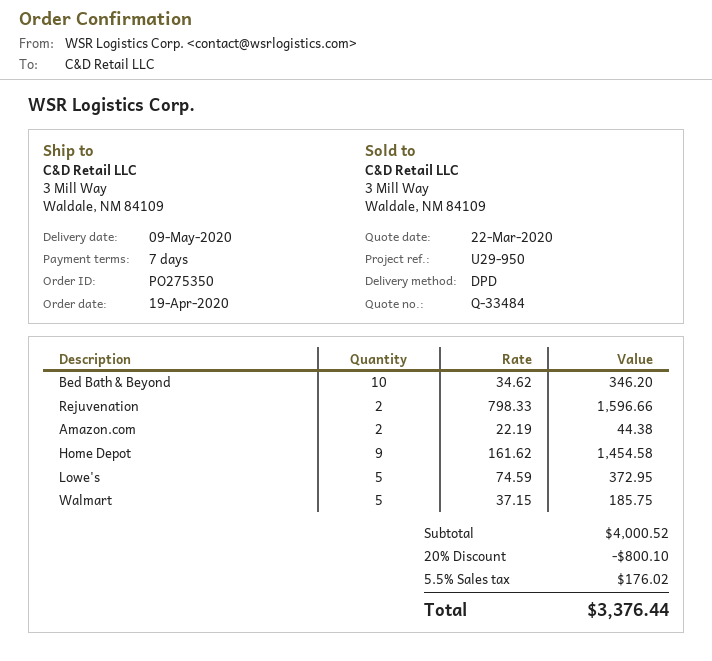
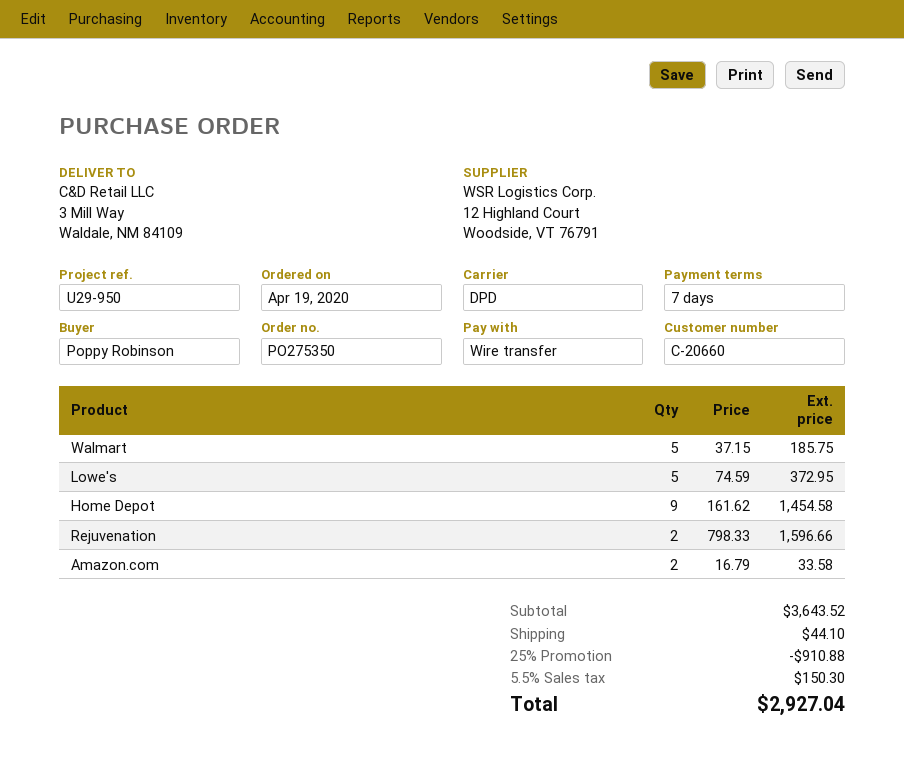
Bed Bath & Beyond: 10 x 34.62 = 346.20 -> none
Amazon.com: 2 x 22.19 = 44.38 -> 2 x 16.79 = 33.58
subtotal: 4000.52 -> 3643.52
discount: 20% = 800.10 -> 25% = 910.88
shipping: none -> 44.10
tax: 5.5% = 176.02 -> 5.5% = 150.30
total: 3376.44 -> 2927.04

